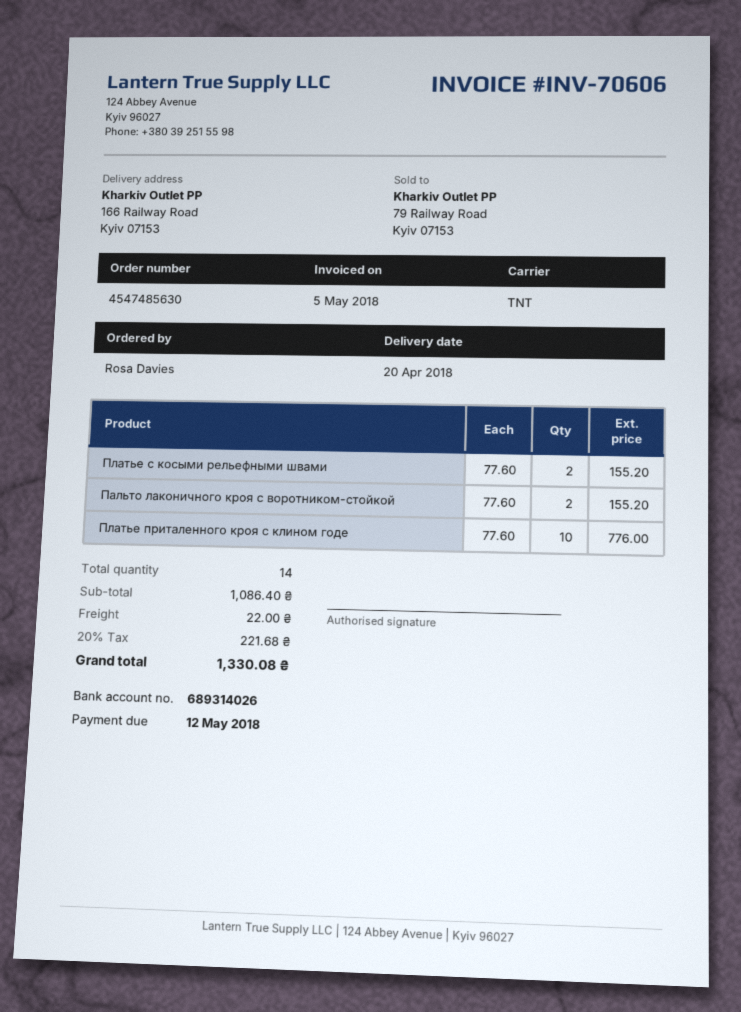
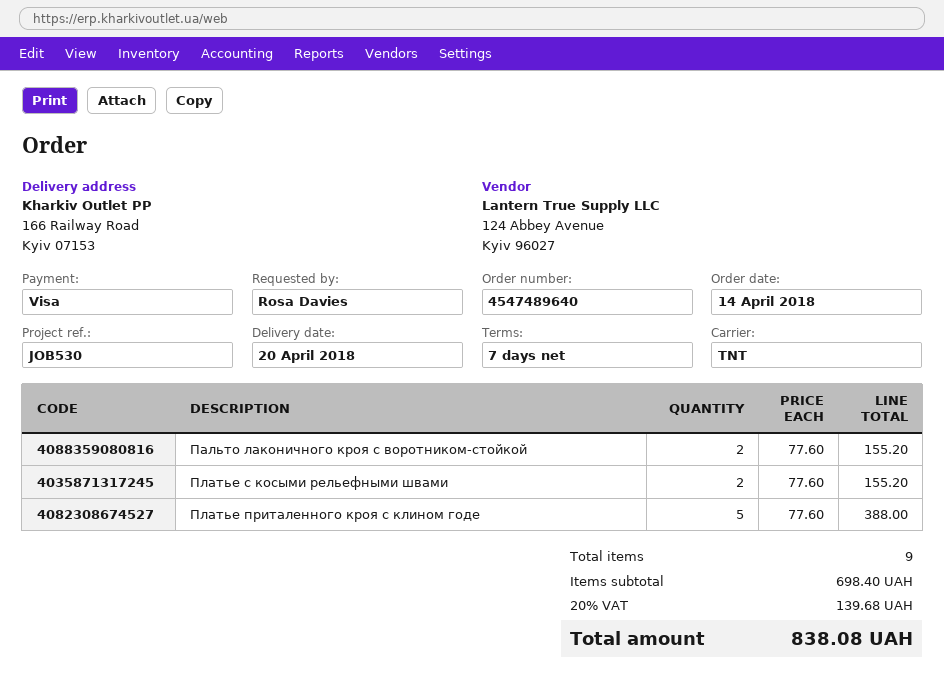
order number: 4547485630 -> 4547489640
Платье приталенного кроя с клином годе: 10 x 77.60 = 776.00 -> 5 x 77.60 = 388.00
total quantity: 14 -> 9
subtotal: 1086.40 -> 698.40
shipping: 22.00 -> none
tax: 20% = 221.68 -> 20% = 139.68
total: 1330.08 -> 838.08

